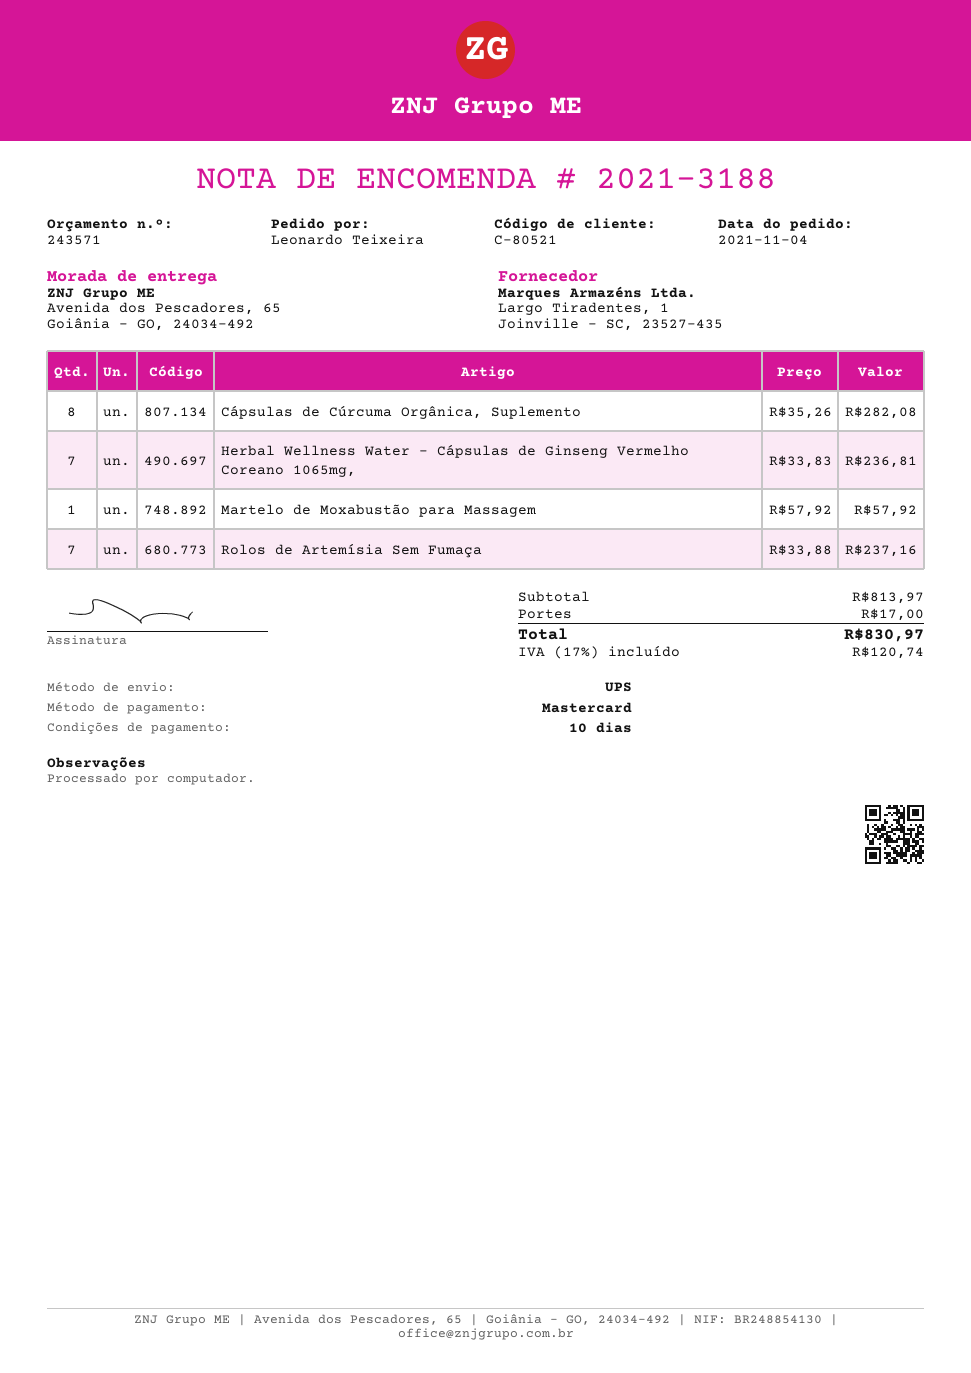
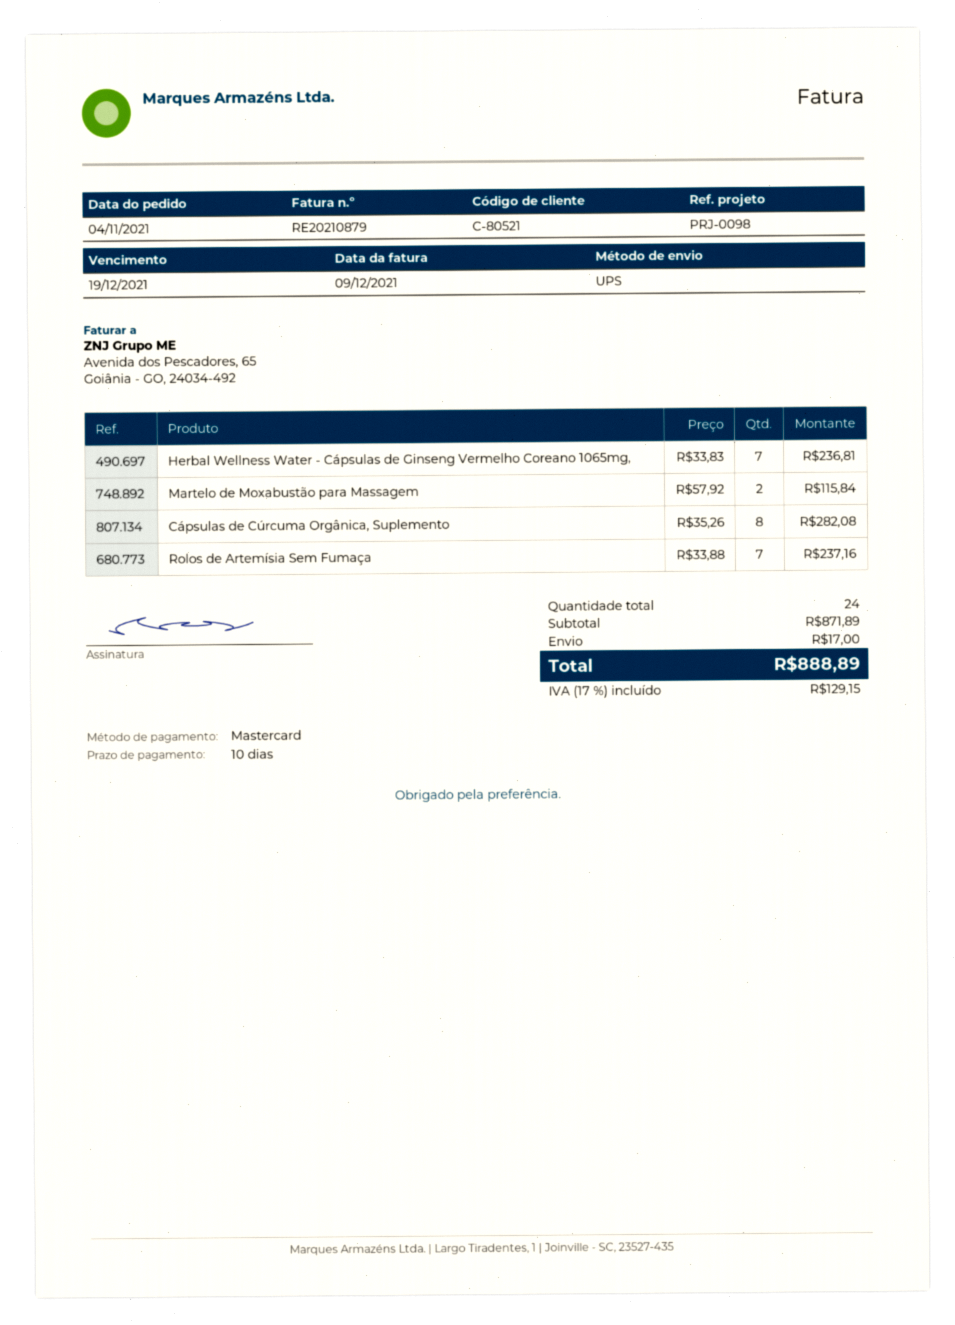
Martelo de Moxabustão para Massagem: 1 x 57.92 = 57.92 -> 2 x 57.92 = 115.84
subtotal: 813.97 -> 871.89
tax: 17% = 120.74 -> 17% = 129.15
total: 830.97 -> 888.89

